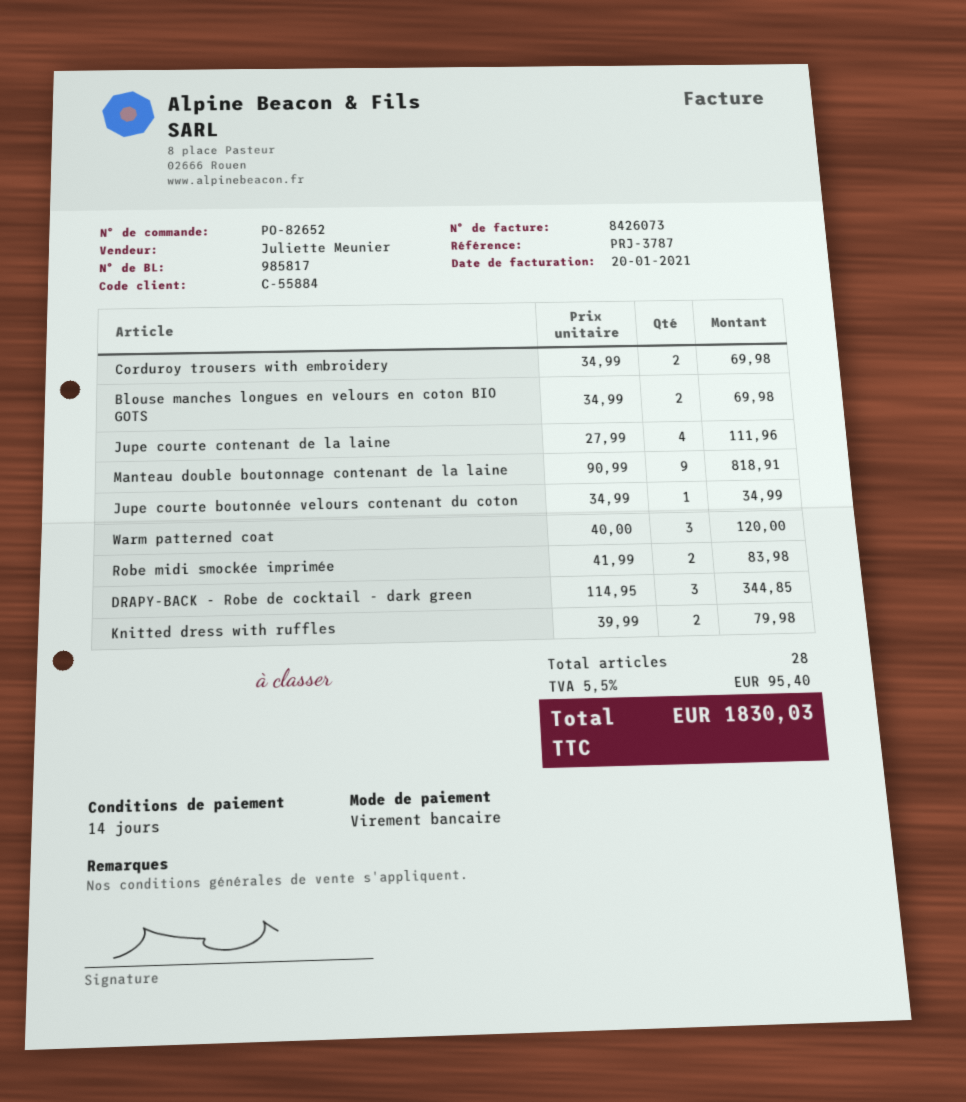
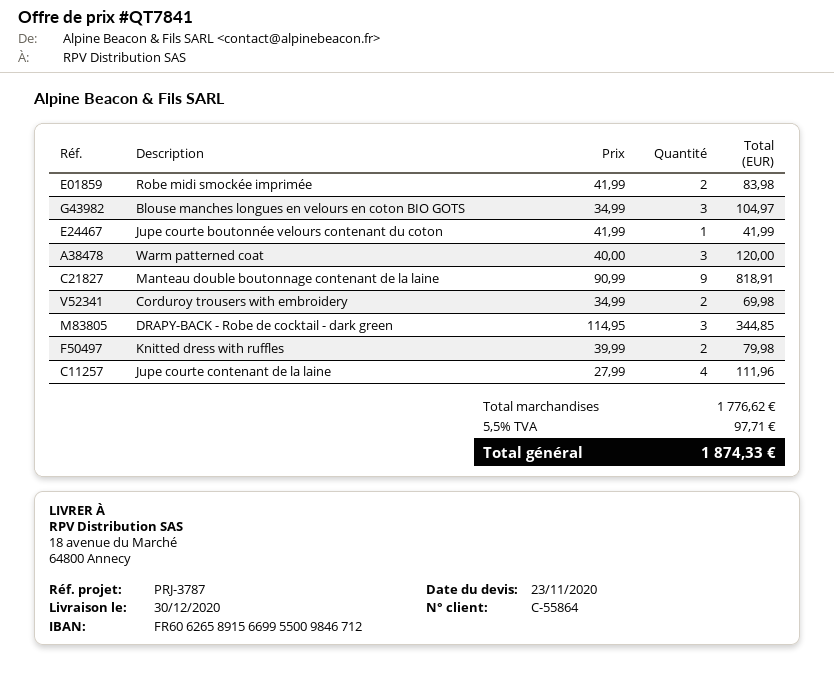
customer number: C-55884 -> C-55864
Blouse manches longues en velours en coton BIO GOTS: 2 x 34.99 = 69.98 -> 3 x 34.99 = 104.97
Jupe courte boutonnée velours contenant du coton: 1 x 34.99 = 34.99 -> 1 x 41.99 = 41.99
tax: 5.5% = 95.40 -> 5.5% = 97.71
total: 1830.03 -> 1874.33

